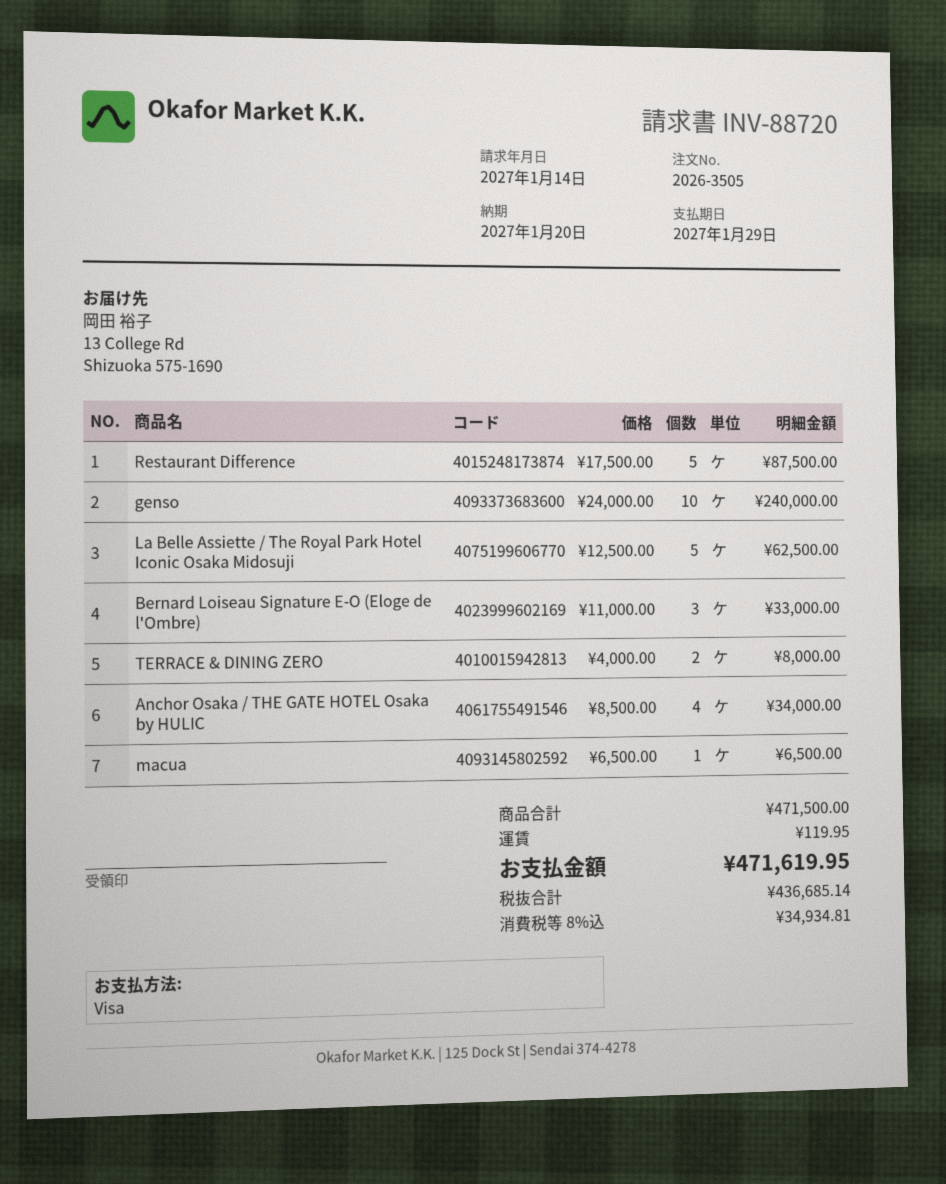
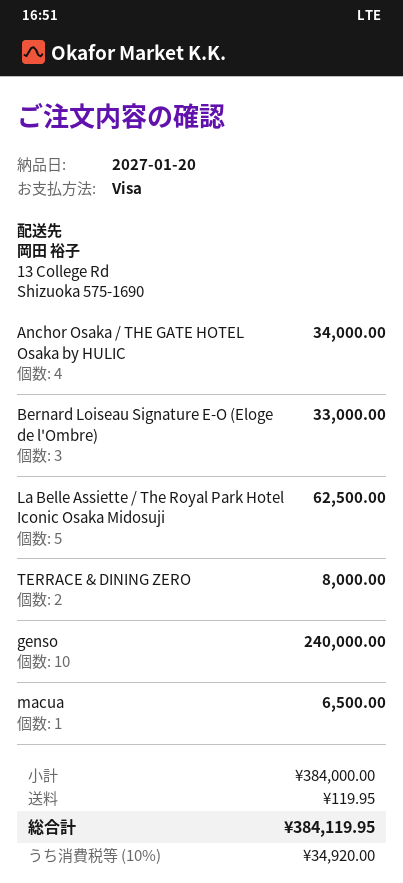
Restaurant Difference: 5 for 87500.00 -> none
subtotal: 471500.00 -> 384000.00
tax: 8% = 34934.81 -> 10% = 34920.00
total: 471619.95 -> 384119.95

